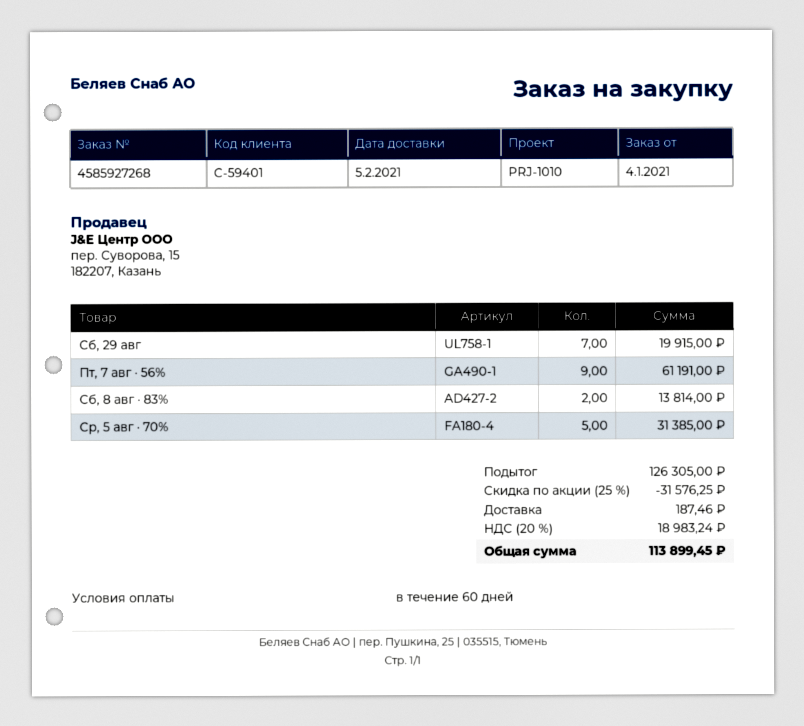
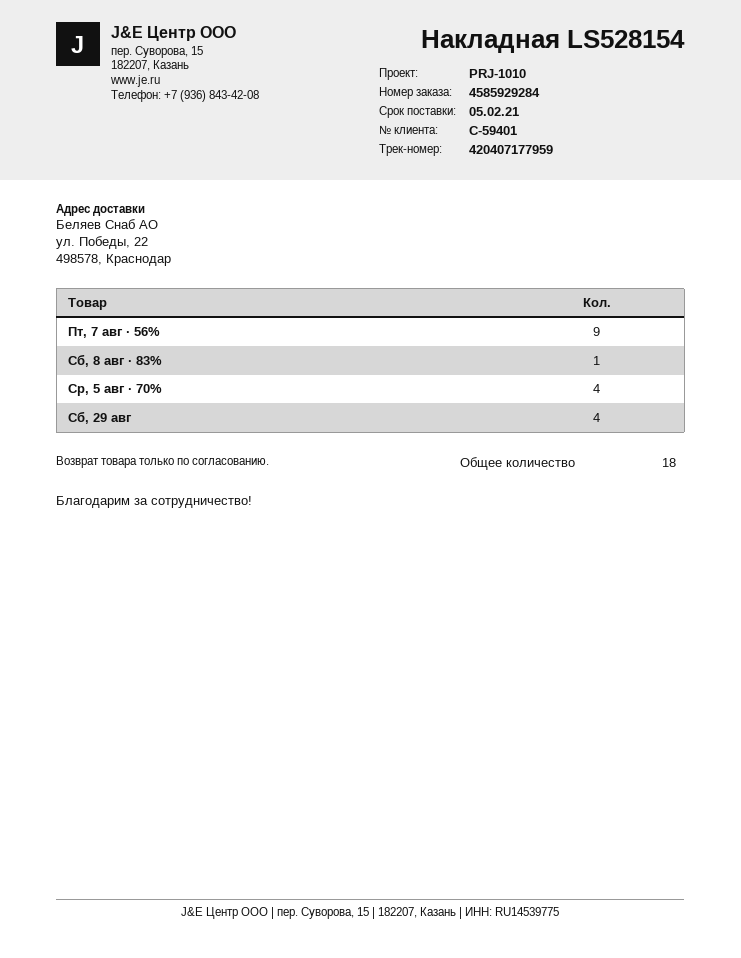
order number: 4585927268 -> 4585929284
Сб, 29 авг: 7 -> 4
Сб, 8 авг · 83%: 2 -> 1
Ср, 5 авг · 70%: 5 -> 4

